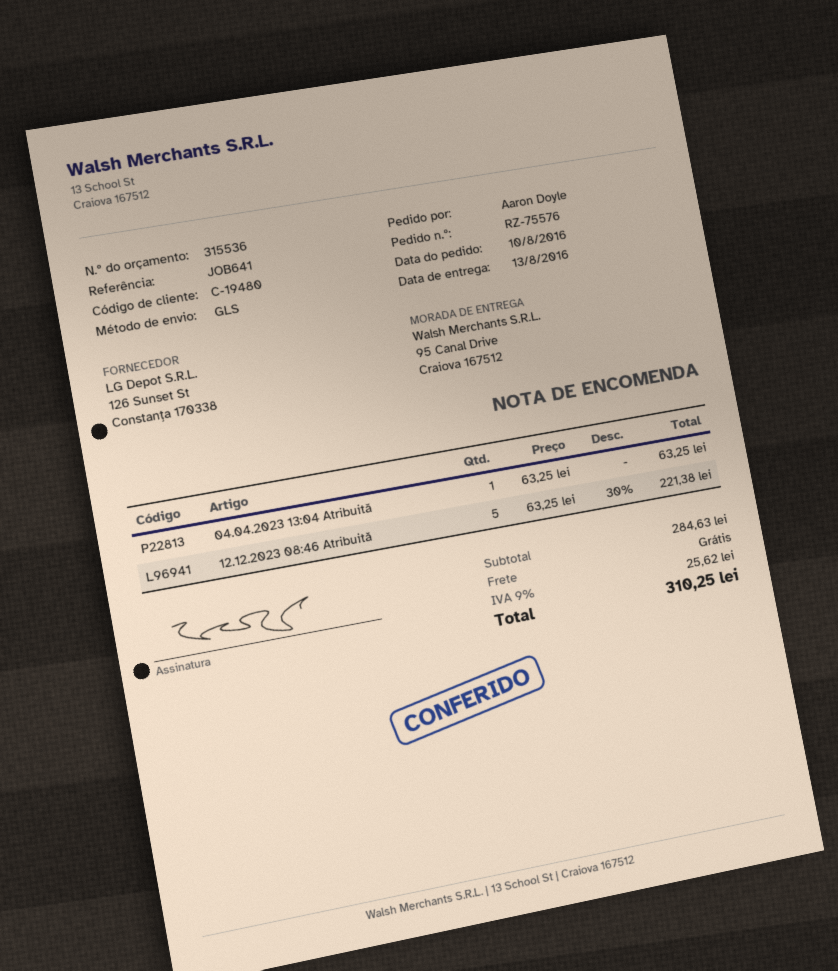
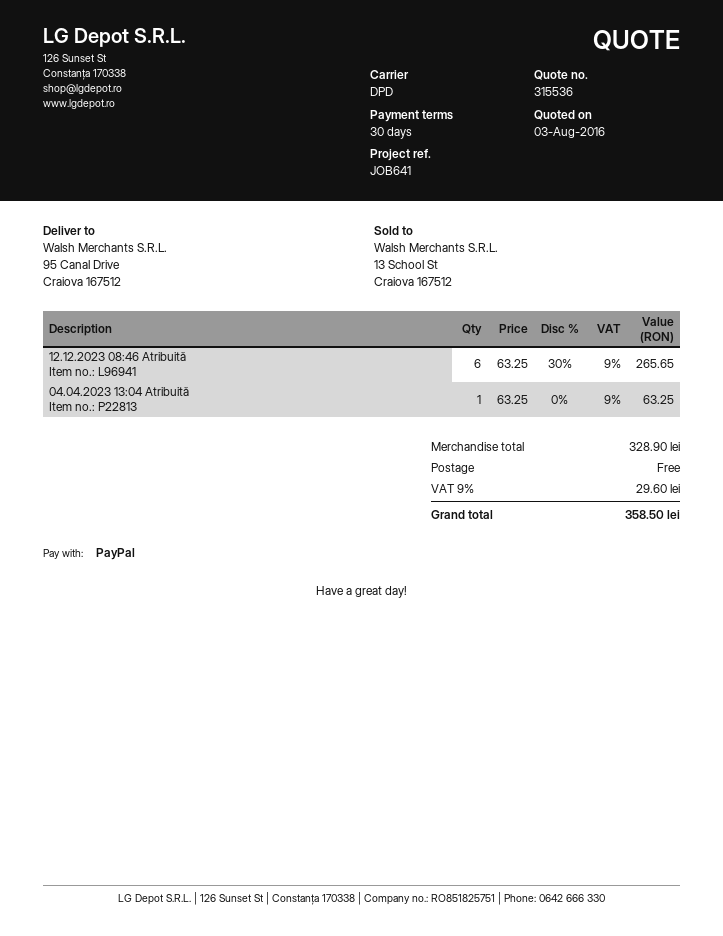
shipping method: GLS -> DPD
12.12.2023 08:46 Atribuită: 5 x 63.25 - 30% = 221.38 -> 6 x 63.25 - 30% = 265.65
subtotal: 284.63 -> 328.90
tax: 9% = 25.62 -> 9% = 29.60
total: 310.25 -> 358.50

